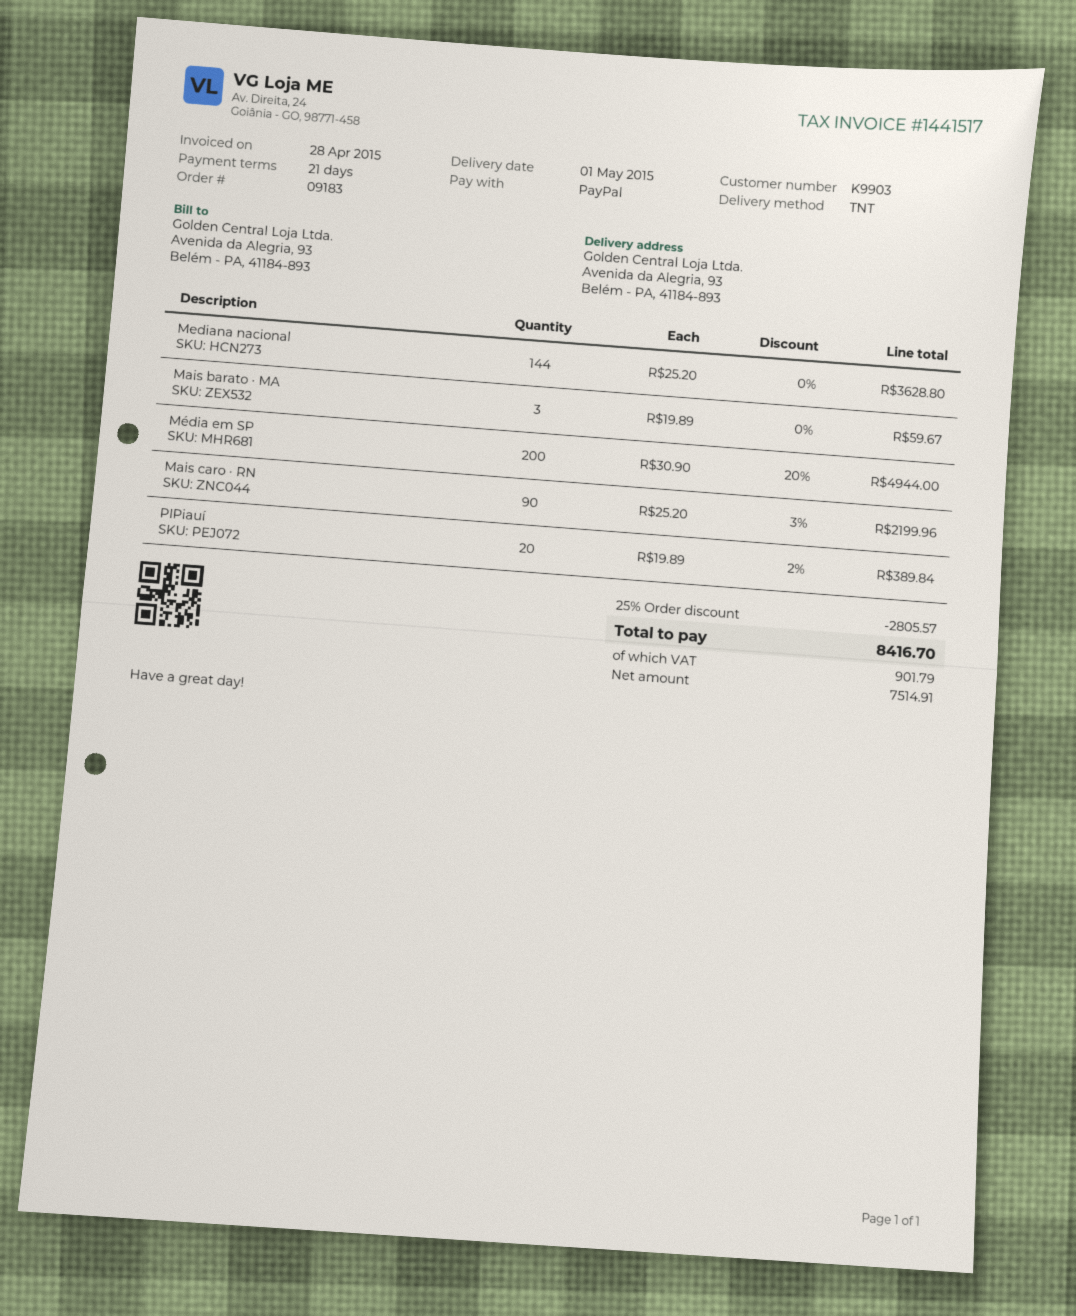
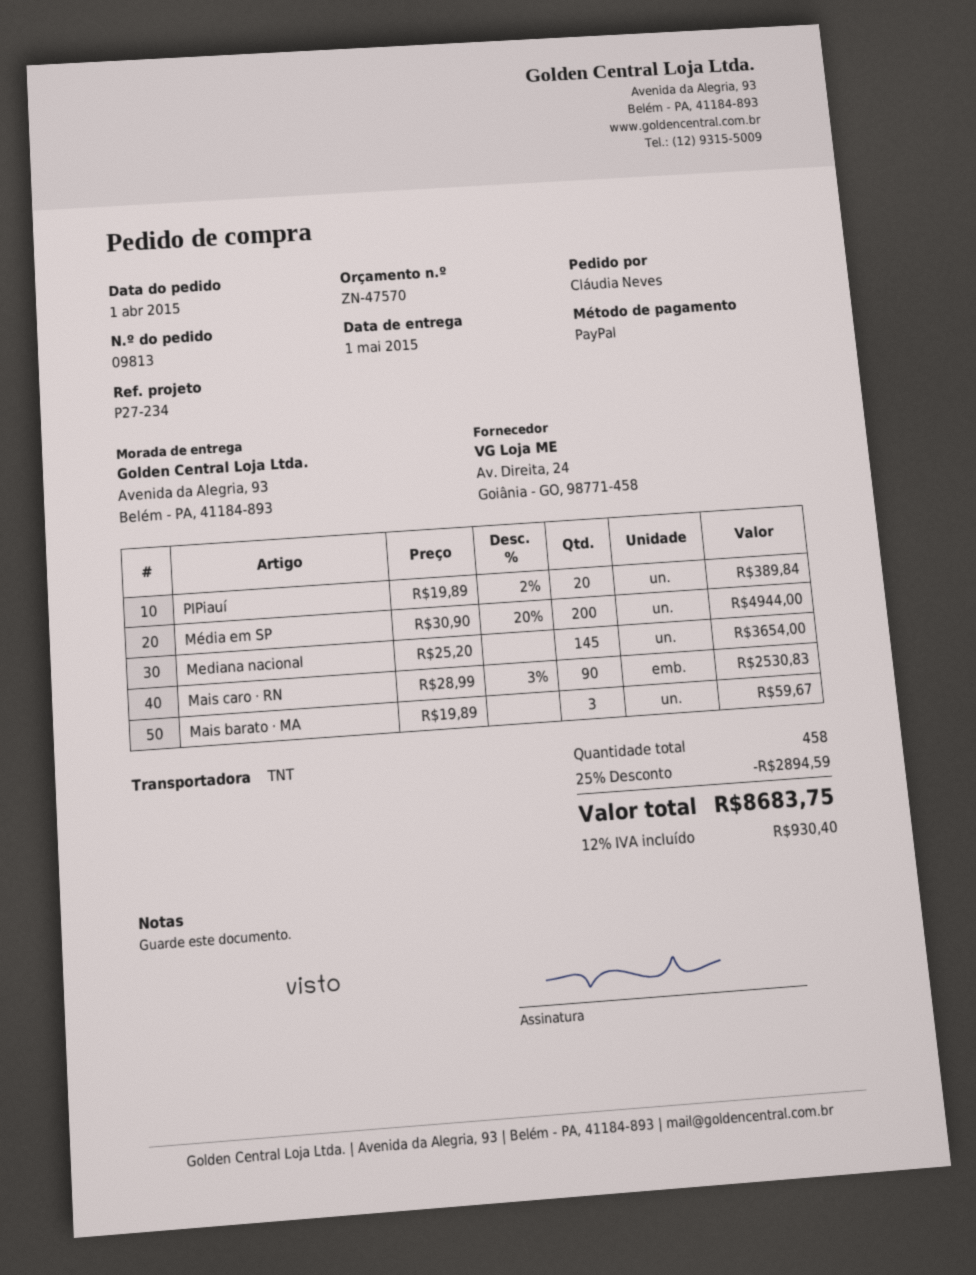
order number: 09183 -> 09813
Mediana nacional: 144 x 25.20 = 3628.80 -> 145 x 25.20 = 3654.00
Mais caro · RN: 90 x 25.20 - 3% = 2199.96 -> 90 x 28.99 - 3% = 2530.83
discount: 25% = 2805.57 -> 25% = 2894.59
tax: 901.79 -> 930.40
total: 8416.70 -> 8683.75

